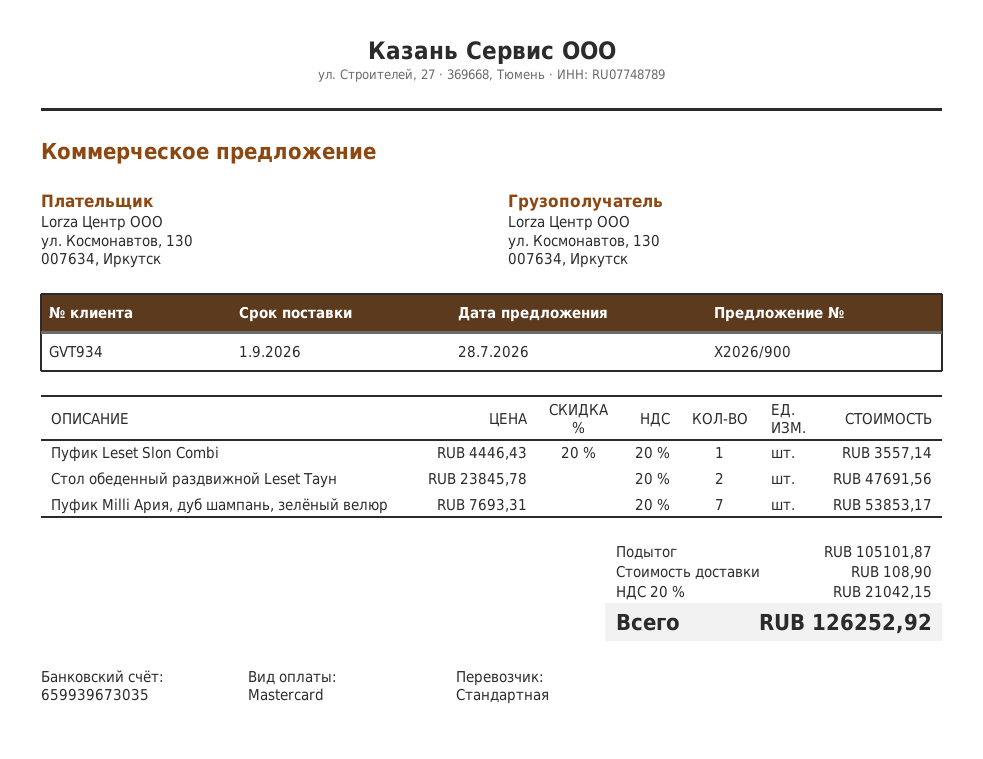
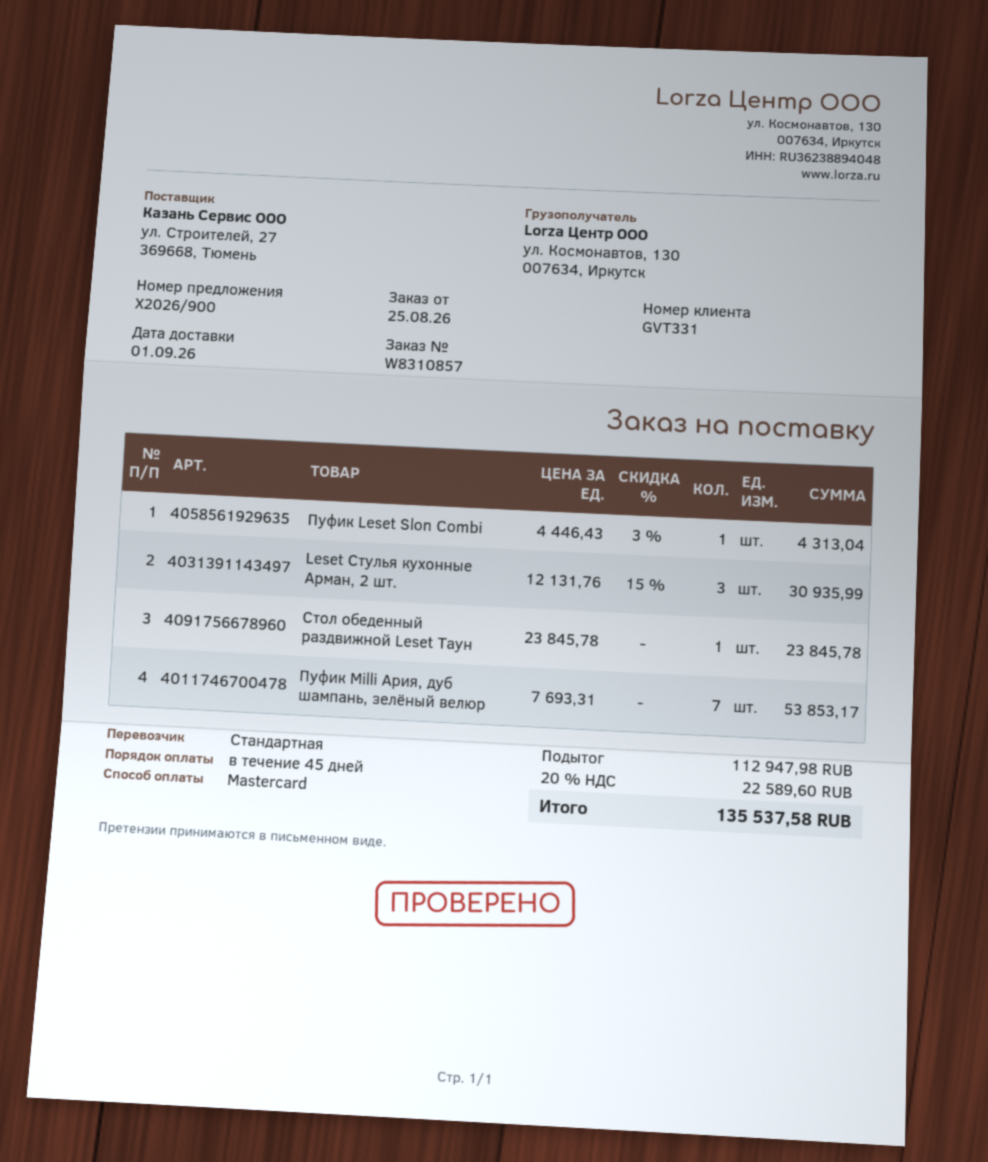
customer number: GVT934 -> GVT331
Пуфик Leset Slon Combi: 1 x 4446.43 - 20% = 3557.14 -> 1 x 4446.43 - 3% = 4313.04
Стол обеденный раздвижной Leset Таун: 2 x 23845.78 = 47691.56 -> 1 x 23845.78 = 23845.78
Leset Стулья кухонные Арман, 2 шт.: none -> 3 x 12131.76 - 15% = 30935.99
subtotal: 105101.87 -> 112947.98
shipping: 108.90 -> none
tax: 20% = 21042.15 -> 20% = 22589.60
total: 126252.92 -> 135537.58

